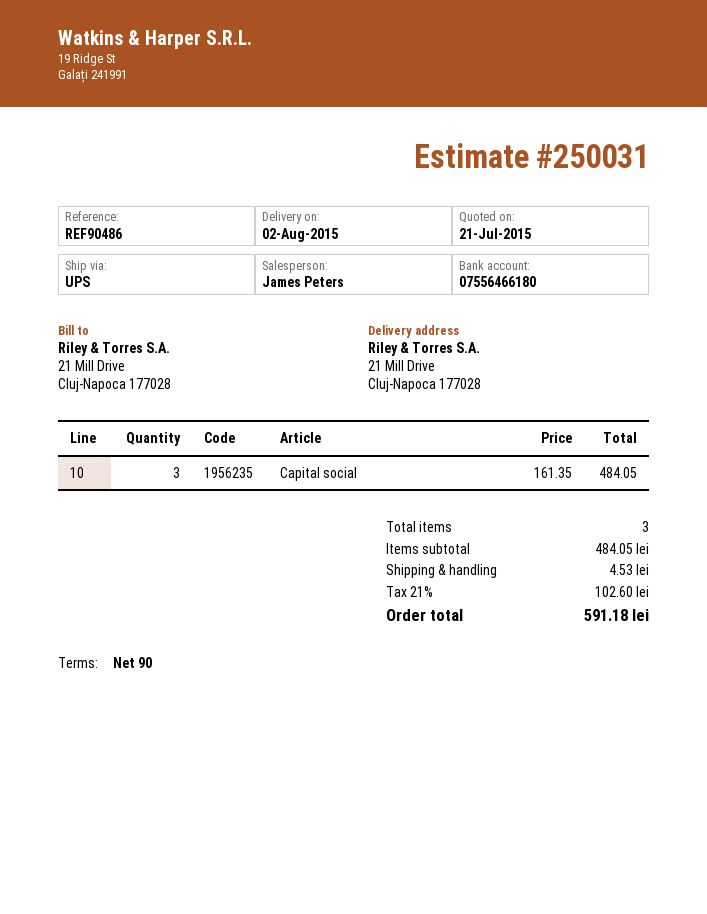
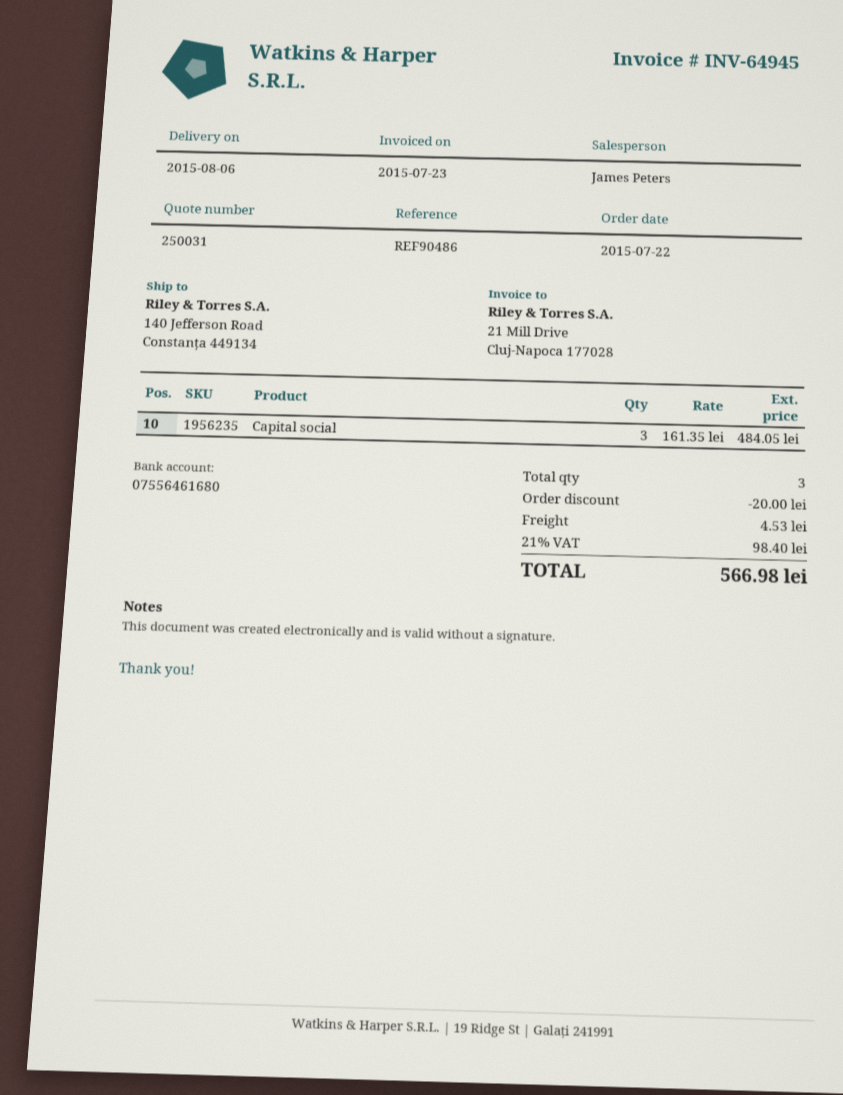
delivery date: 2015-08-02 -> 2015-08-06
bank account: 07556466180 -> 07556461680
ship to: 21 Mill Drive, Cluj-Napoca 177028 -> 140 Jefferson Road, Constanța 449134
discount: none -> 20.00
tax: 21% = 102.60 -> 21% = 98.40
total: 591.18 -> 566.98

